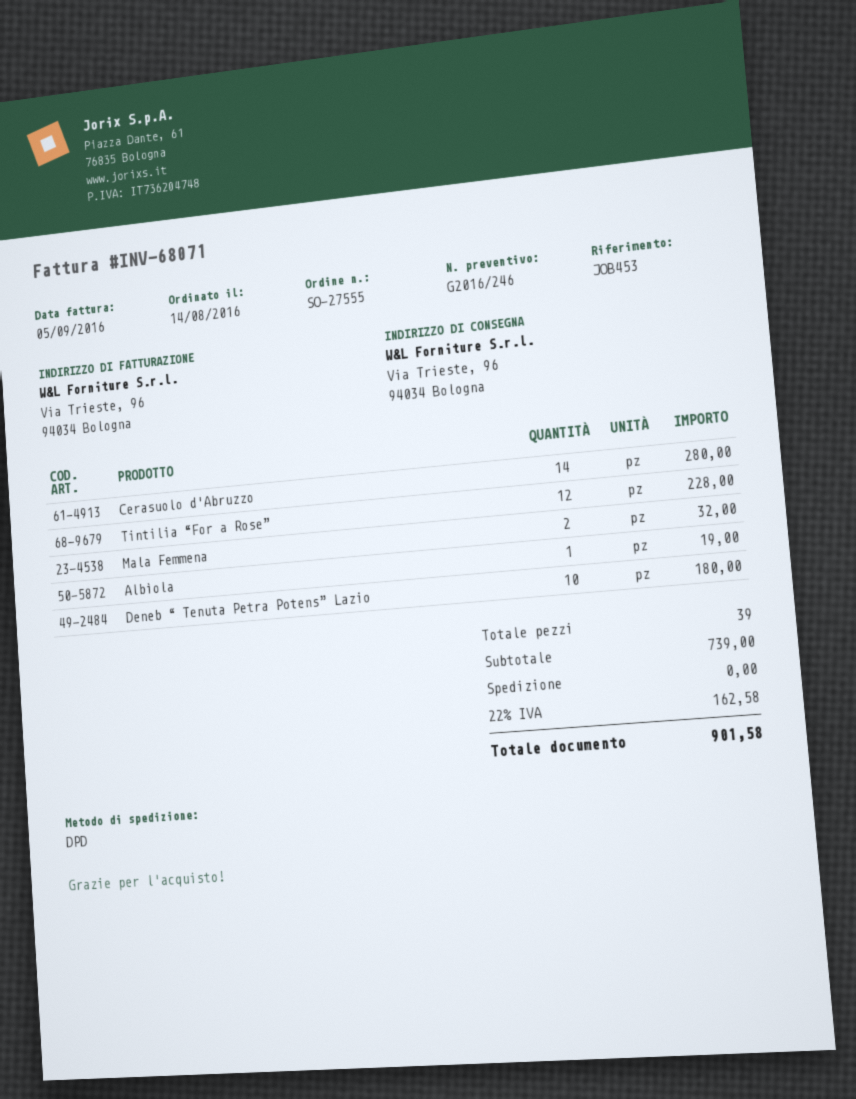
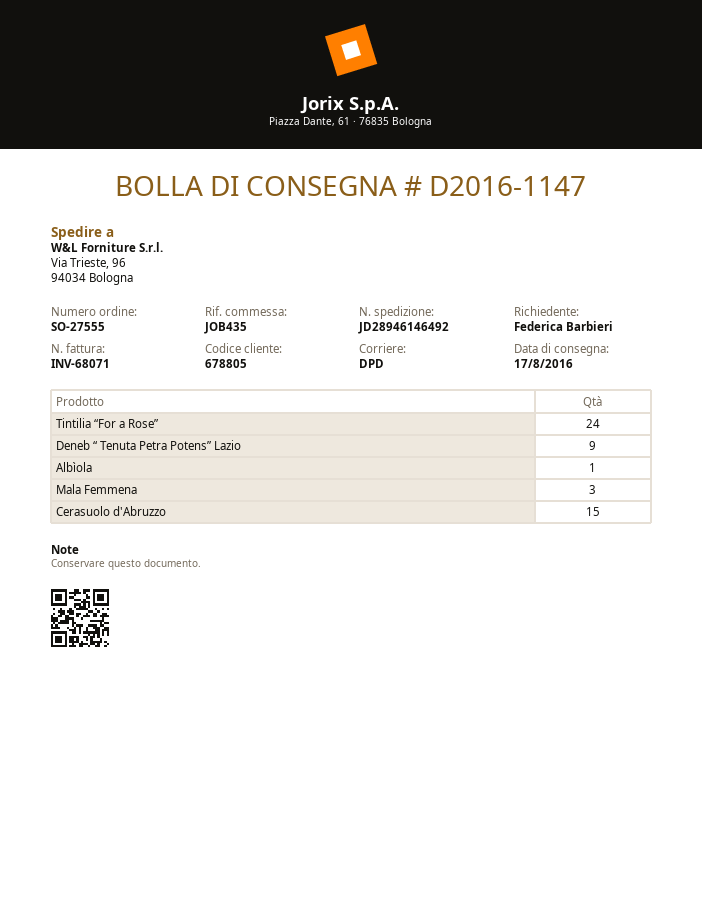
reference: JOB453 -> JOB435
Cerasuolo d'Abruzzo: 14 -> 15
Tintilia “For a Rose”: 12 -> 24
Mala Femmena: 2 -> 3
Deneb “ Tenuta Petra Potens” Lazio: 10 -> 9

